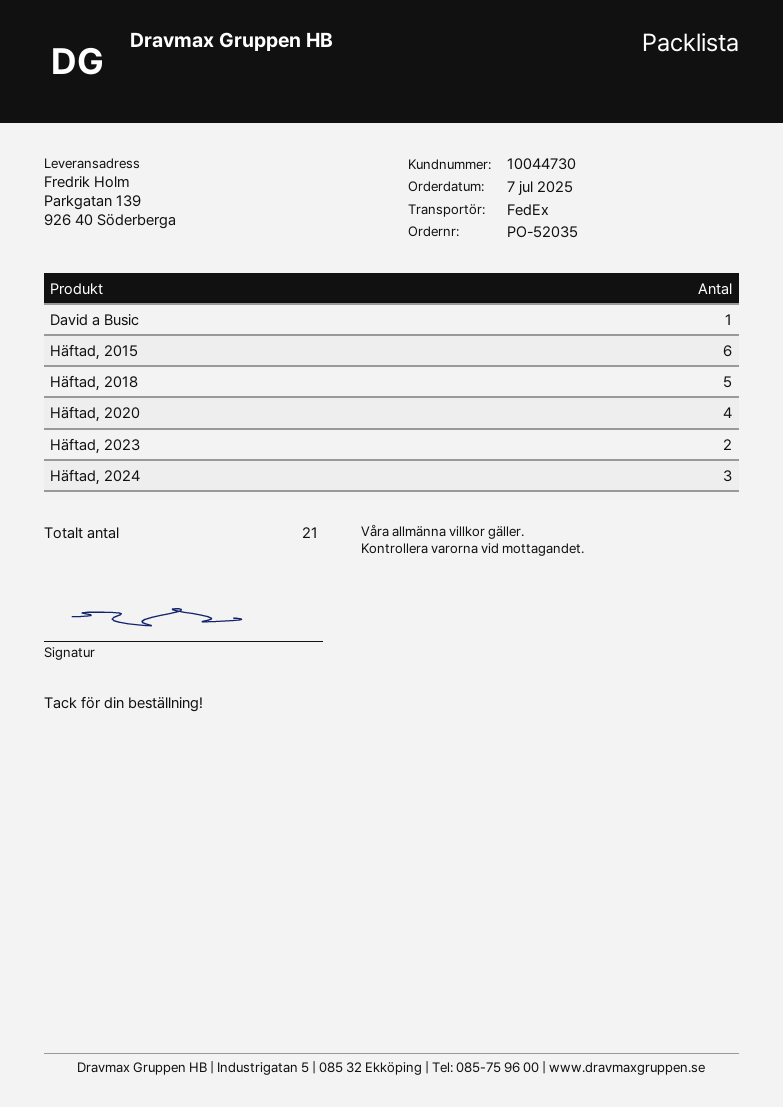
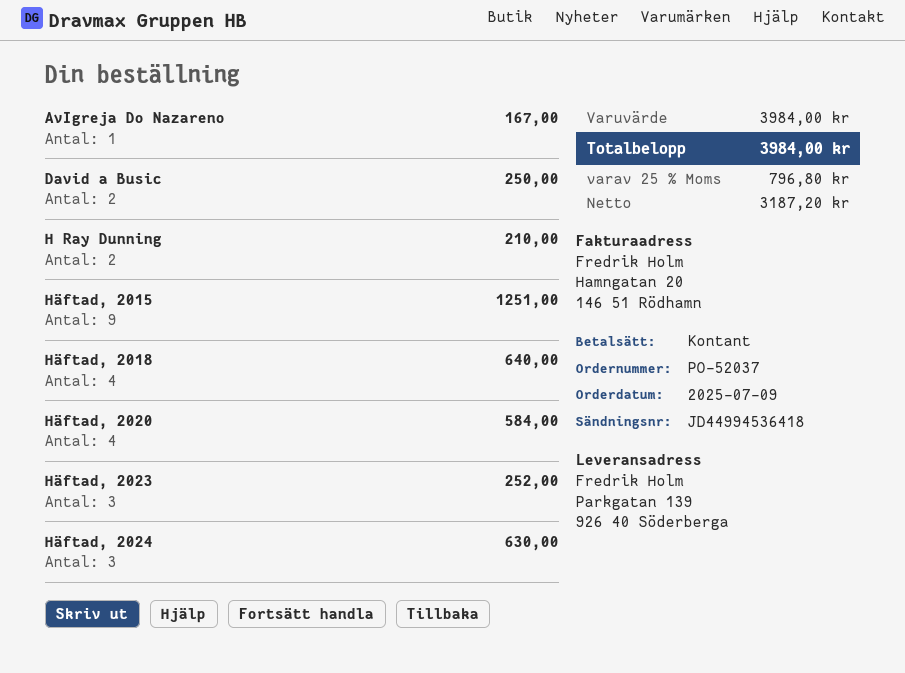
order number: PO-52035 -> PO-52037
order date: 2025-07-07 -> 2025-07-09
David a Busic: 1 -> 2
Häftad, 2015: 6 -> 9
Häftad, 2018: 5 -> 4
Häftad, 2023: 2 -> 3
AvIgreja Do Nazareno: none -> 1
H Ray Dunning: none -> 2

